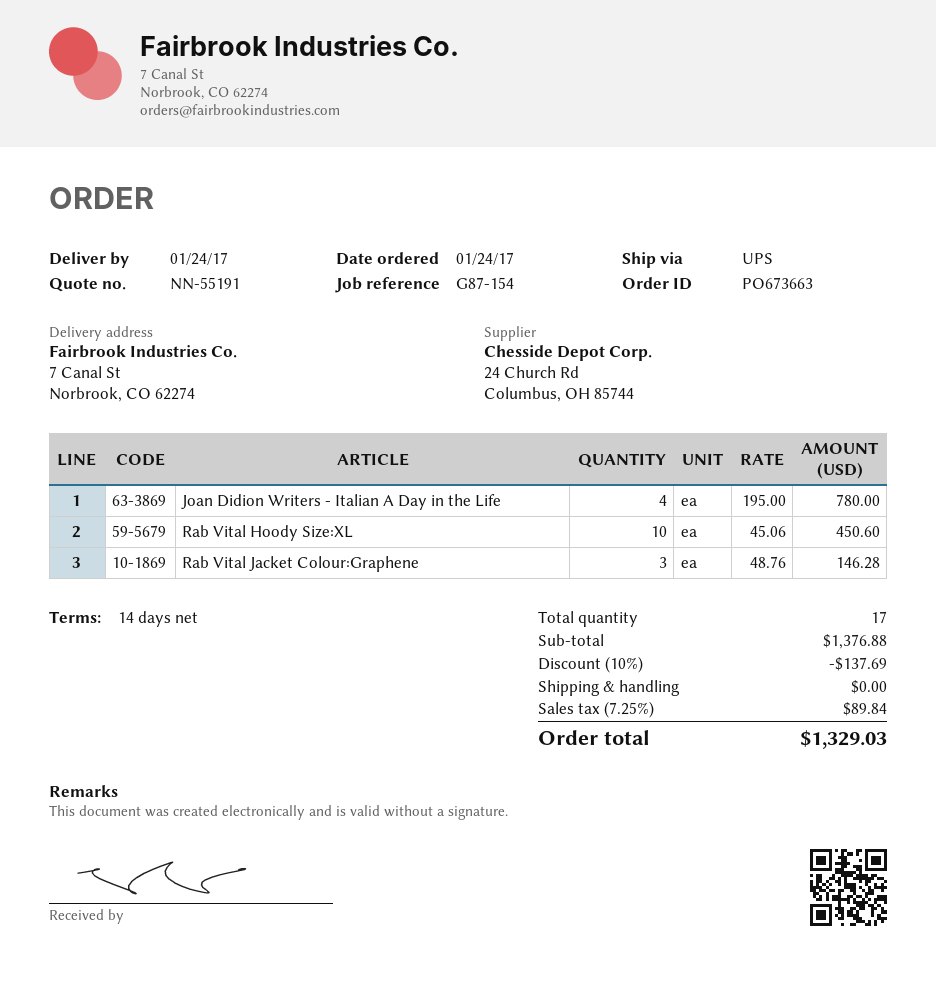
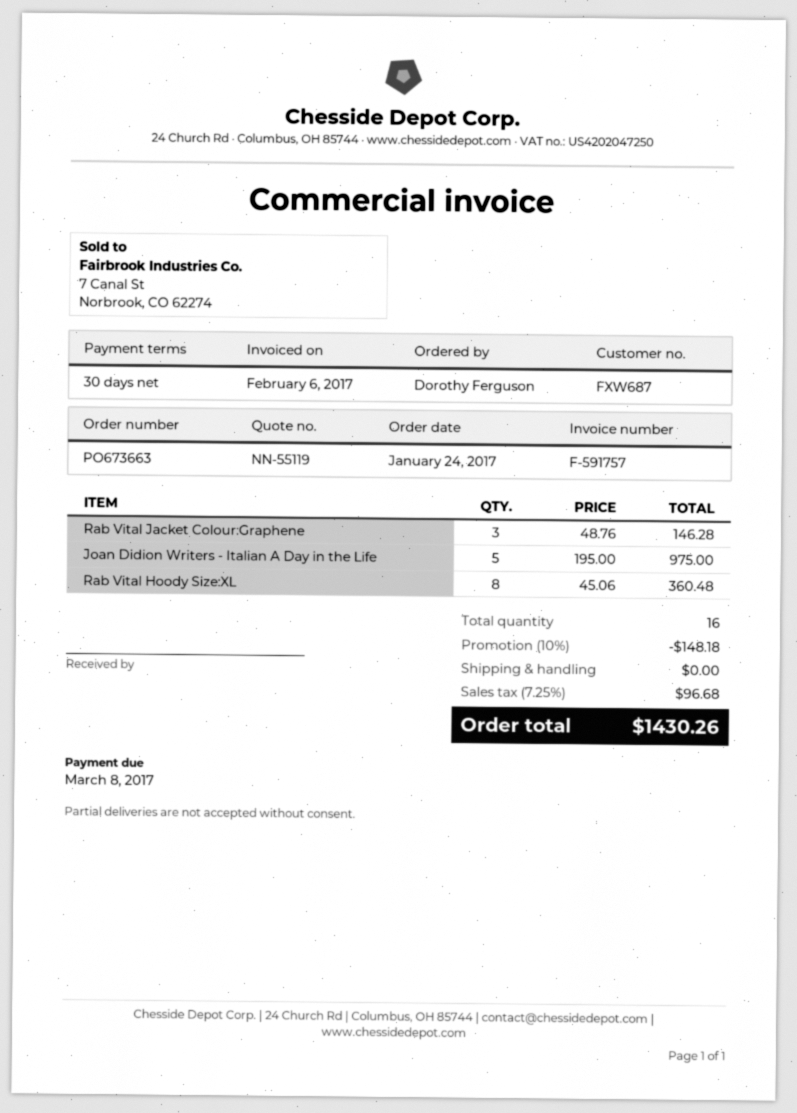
quote number: NN-55191 -> NN-55119
payment terms: 14 days -> 30 days
Joan Didion Writers - Italian A Day in the Life: 4 x 195.00 = 780.00 -> 5 x 195.00 = 975.00
Rab Vital Hoody Size:XL: 10 x 45.06 = 450.60 -> 8 x 45.06 = 360.48
total quantity: 17 -> 16
discount: 10% = 137.69 -> 10% = 148.18
tax: 7.25% = 89.84 -> 7.25% = 96.68
total: 1329.03 -> 1430.26

